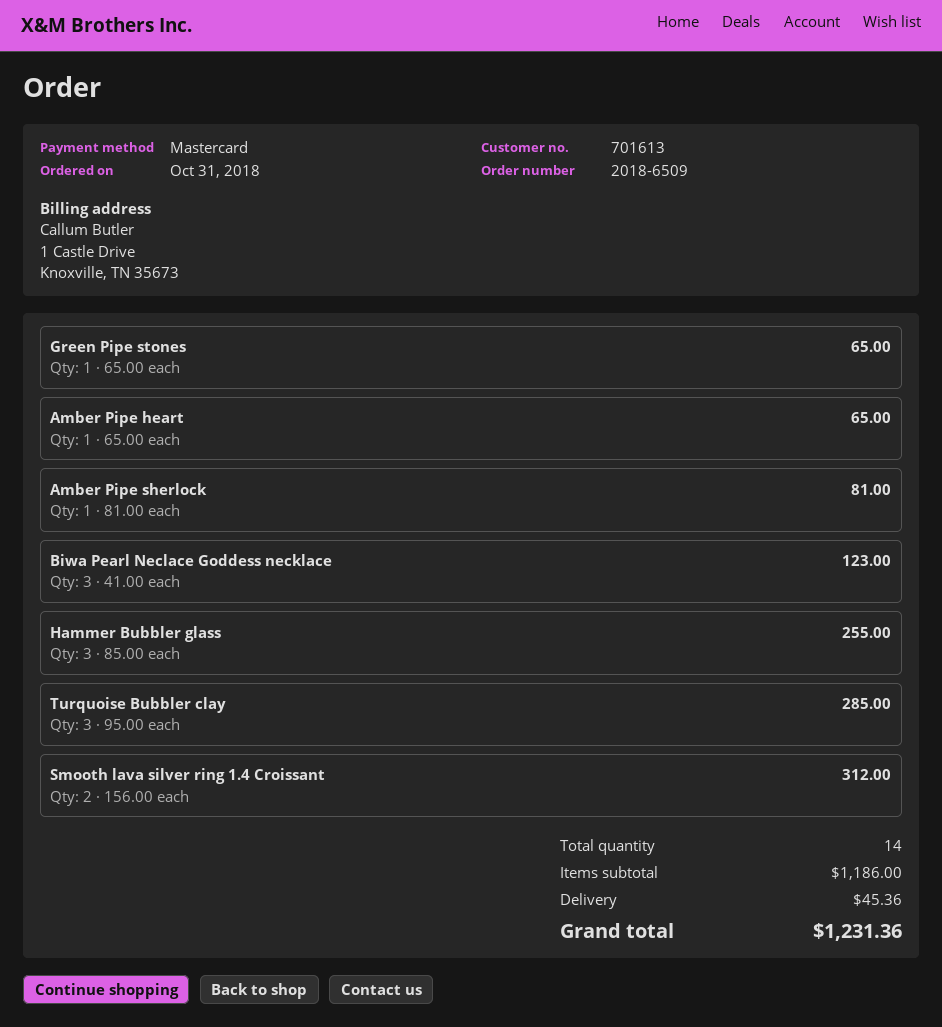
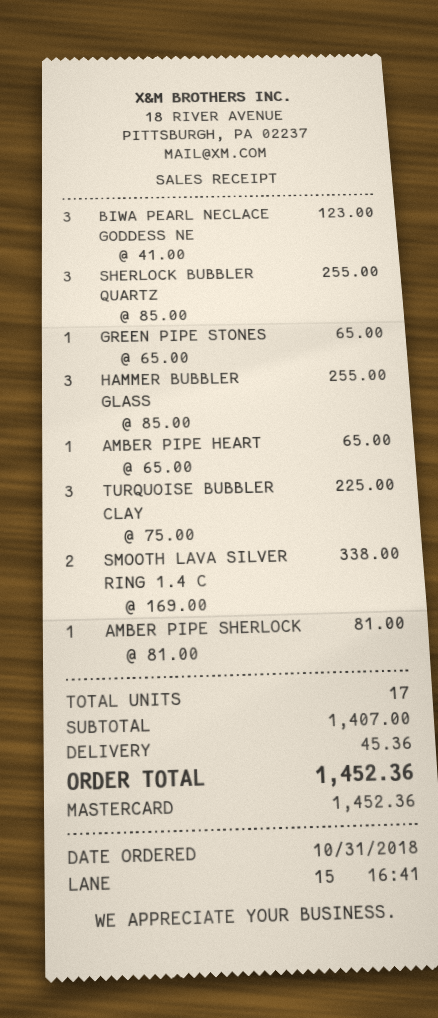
Turquoise Bubbler clay: 3 x 95.00 = 285.00 -> 3 x 75.00 = 225.00
Smooth lava silver ring 1.4 Croissant: 2 x 156.00 = 312.00 -> 2 x 169.00 = 338.00
SHERLOCK BUBBLER QUARTZ: none -> 3 x 85.00 = 255.00
total quantity: 14 -> 17
subtotal: 1186.00 -> 1407.00
total: 1231.36 -> 1452.36

